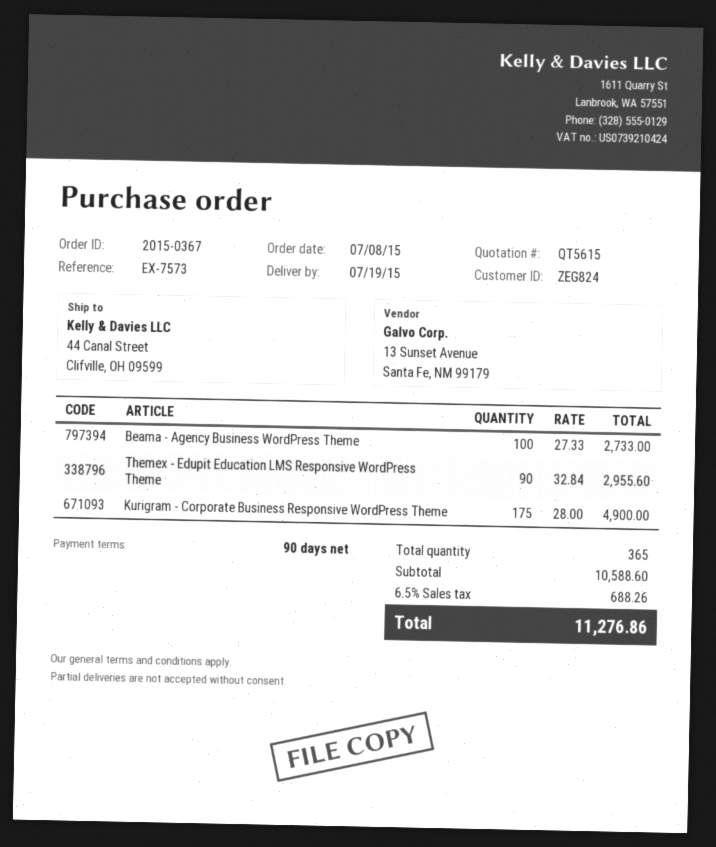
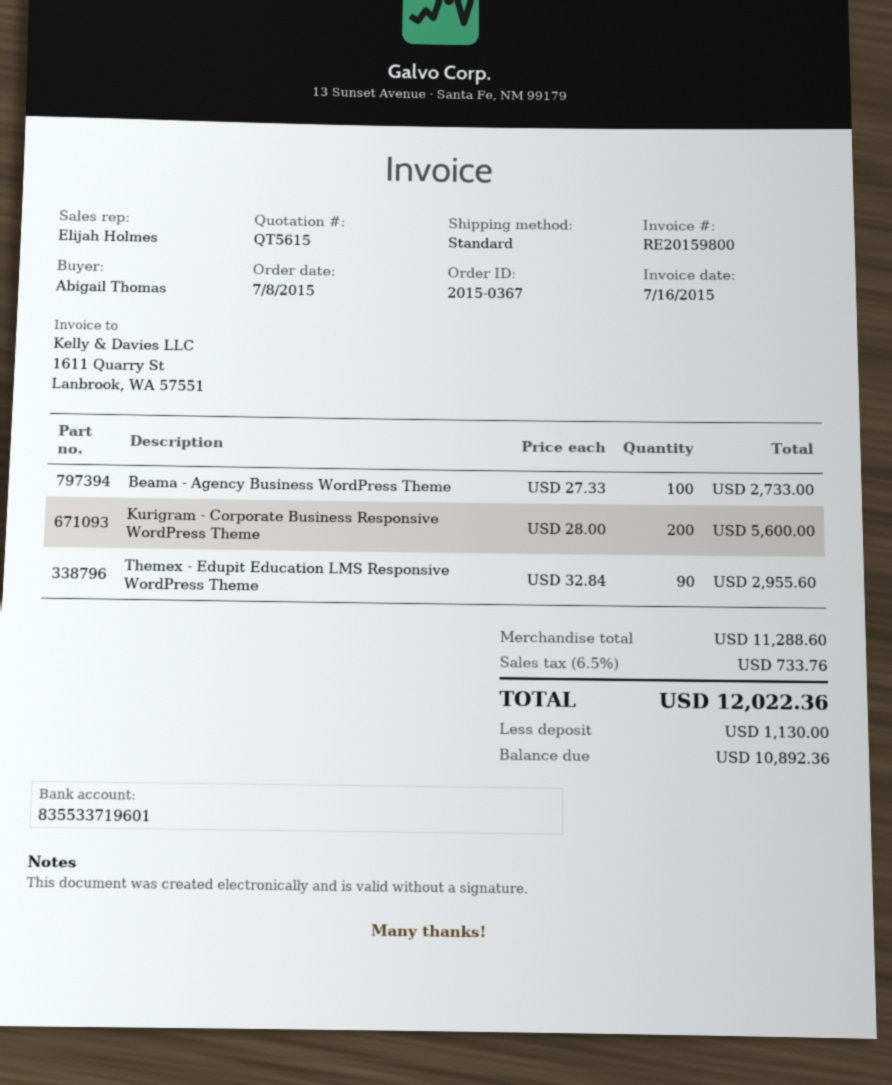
Kurigram - Corporate Business Responsive WordPress Theme: 175 x 28.00 = 4900.00 -> 200 x 28.00 = 5600.00
subtotal: 10588.60 -> 11288.60
tax: 6.5% = 688.26 -> 6.5% = 733.76
total: 11276.86 -> 12022.36

